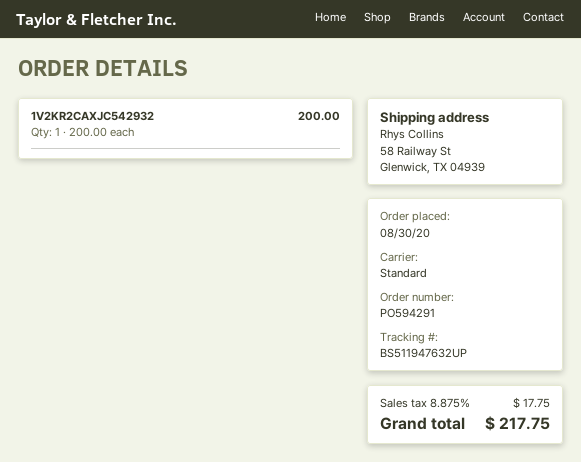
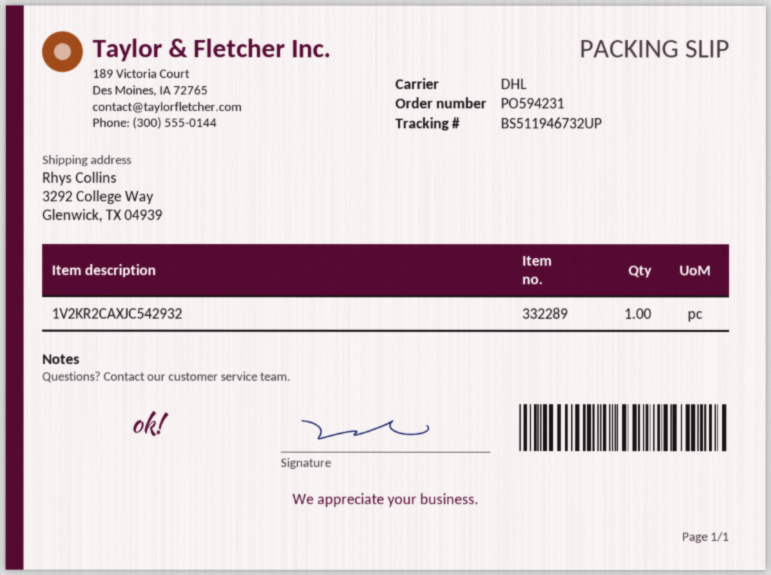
order number: PO594291 -> PO594231
shipping method: standard -> DHL
tracking number: BS511947632UP -> BS511946732UP
ship to: 58 Railway St, Glenwick, TX 04939 -> 3292 College Way, Glenwick, TX 04939

